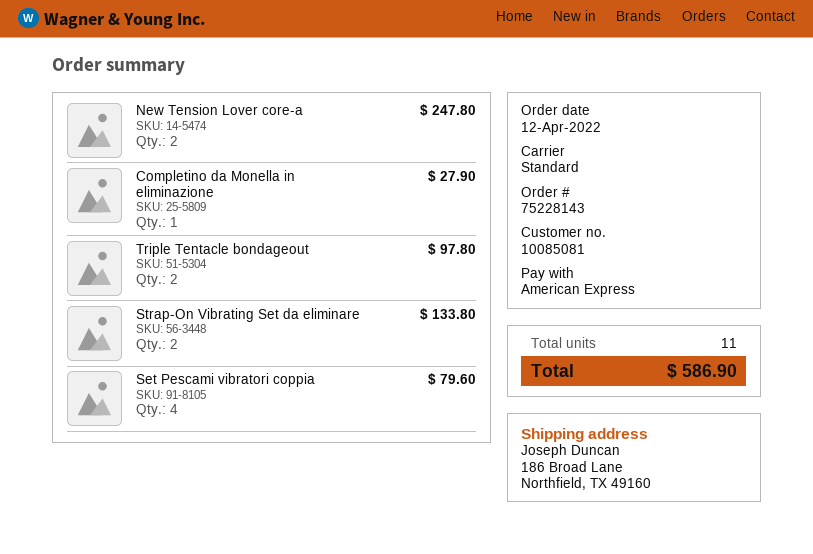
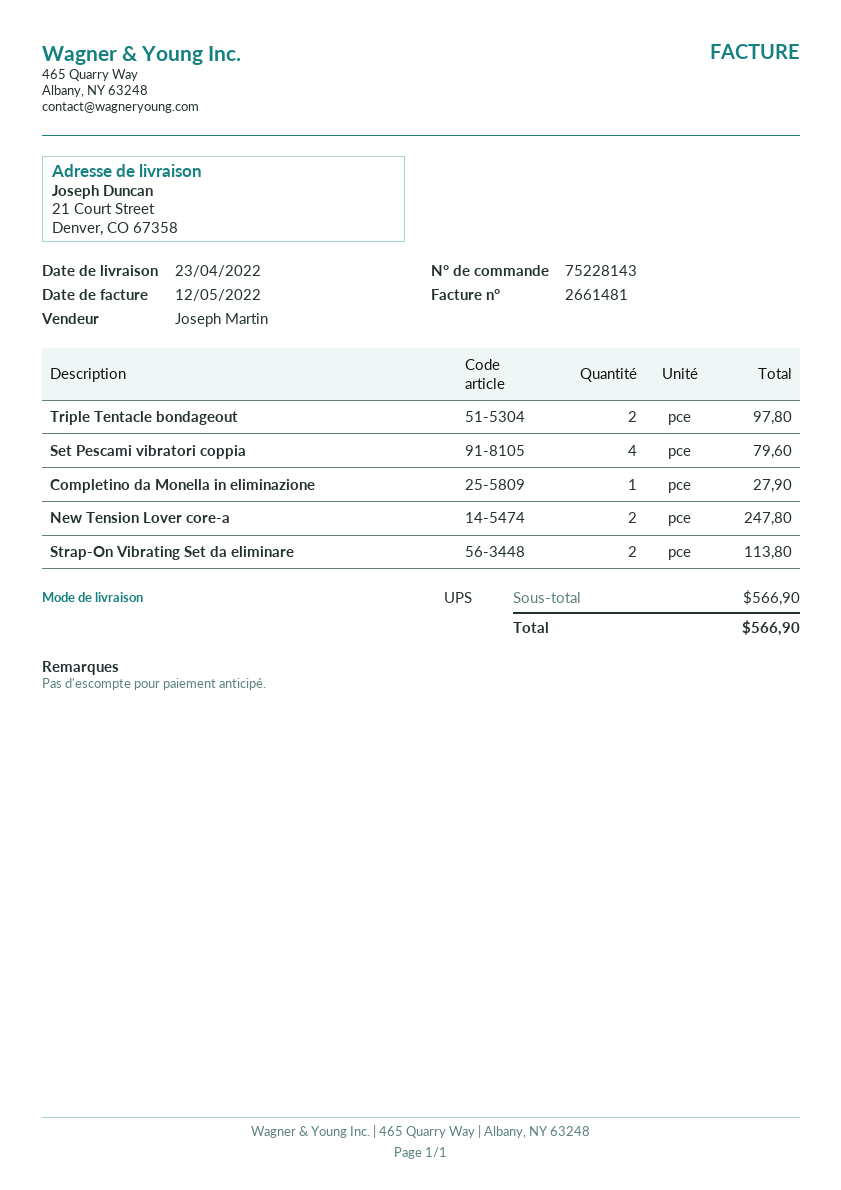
shipping method: standard -> UPS
ship to: 186 Broad Lane, Northfield, TX 49160 -> 21 Court Street, Denver, CO 67358
Strap-On Vibrating Set da eliminare: 2 for 133.80 -> 2 for 113.80
total: 586.90 -> 566.90

